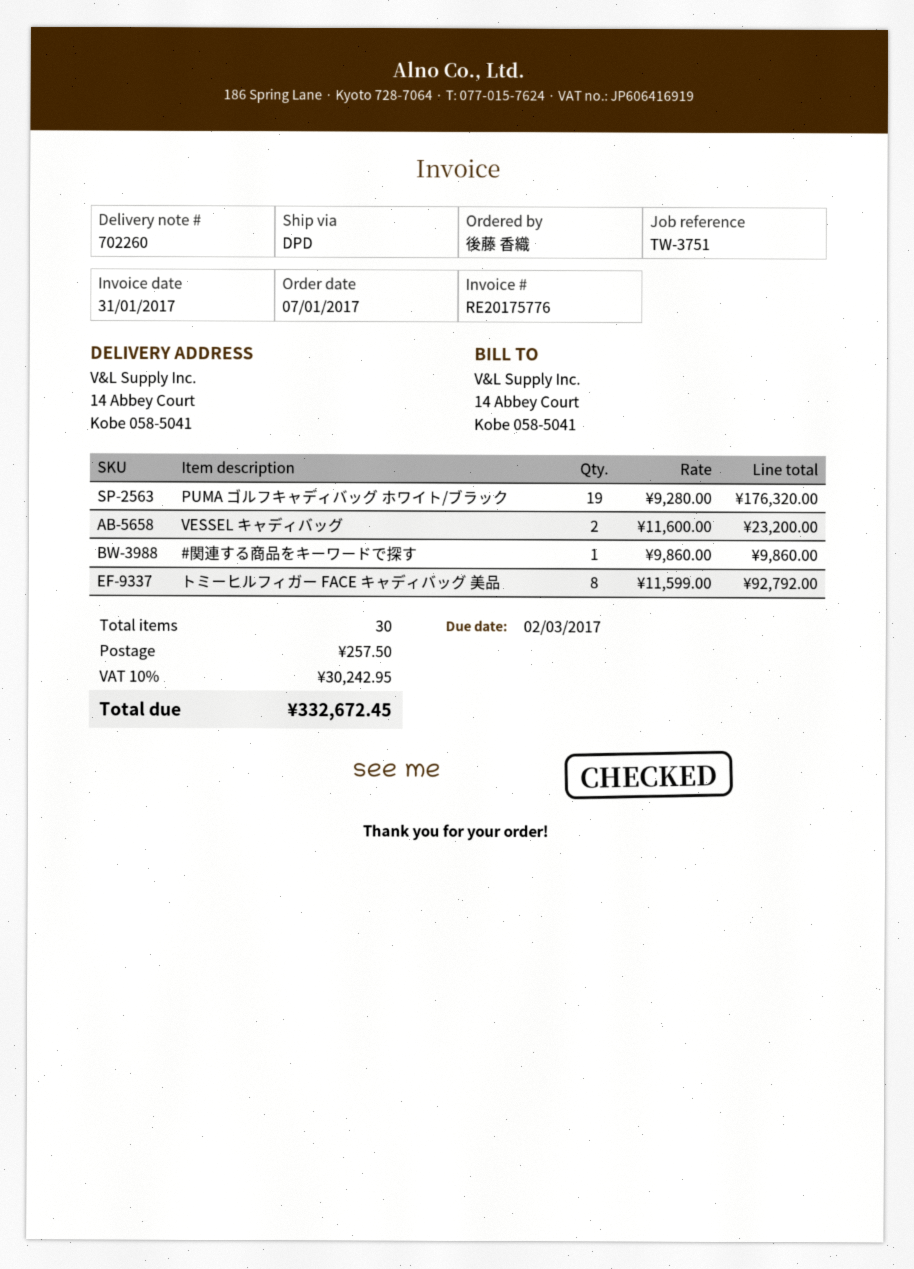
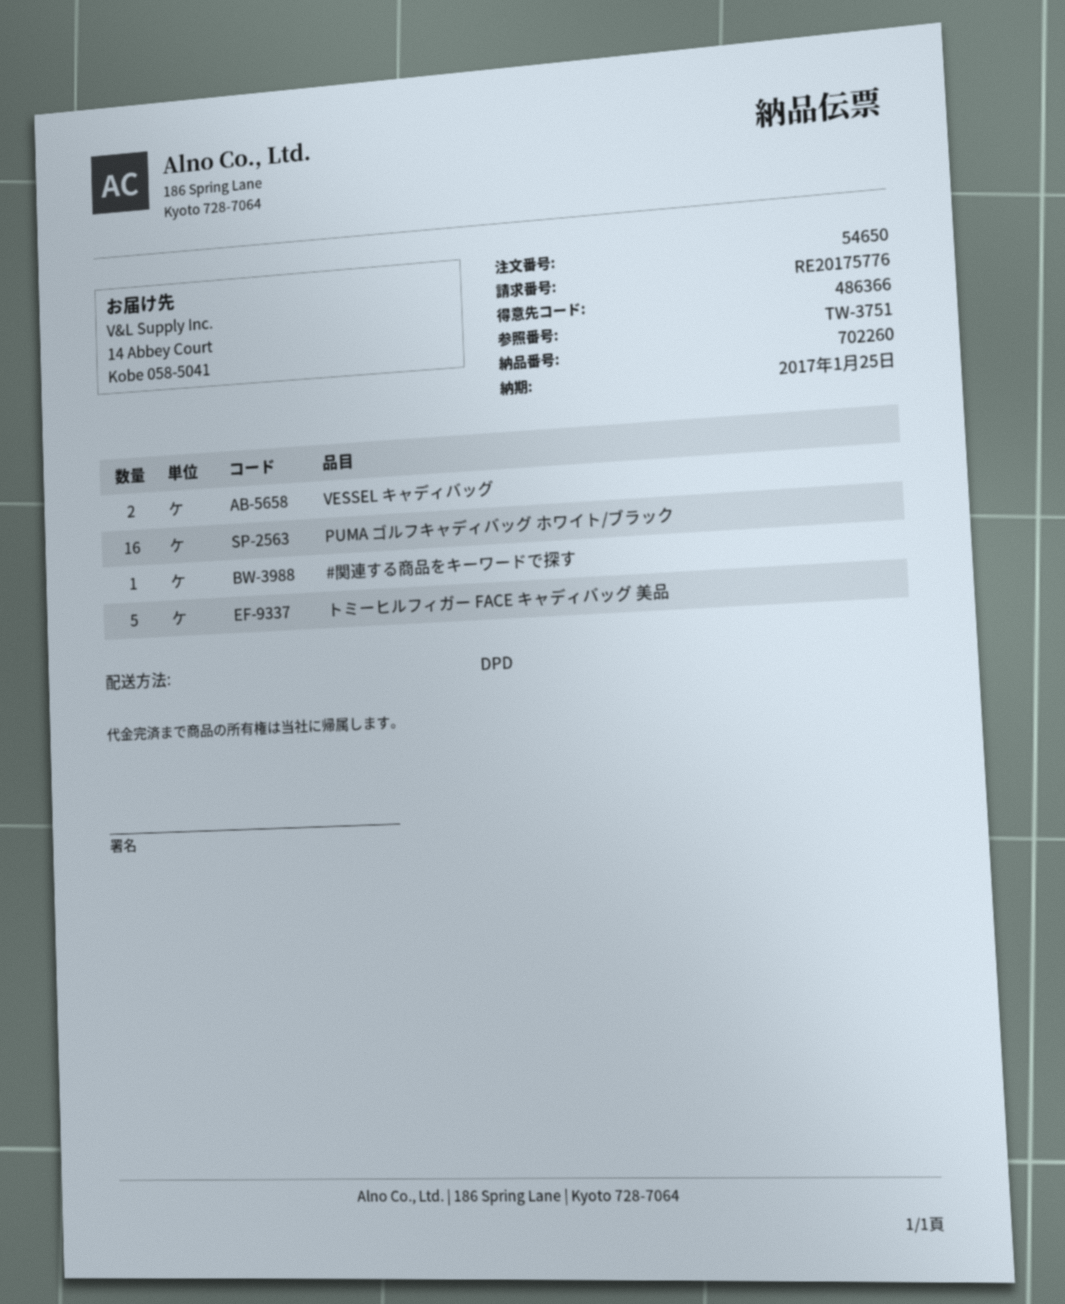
PUMA ゴルフキャディバッグ ホワイト/ブラック: 19 -> 16
トミーヒルフィガー FACE キャディバッグ 美品: 8 -> 5

